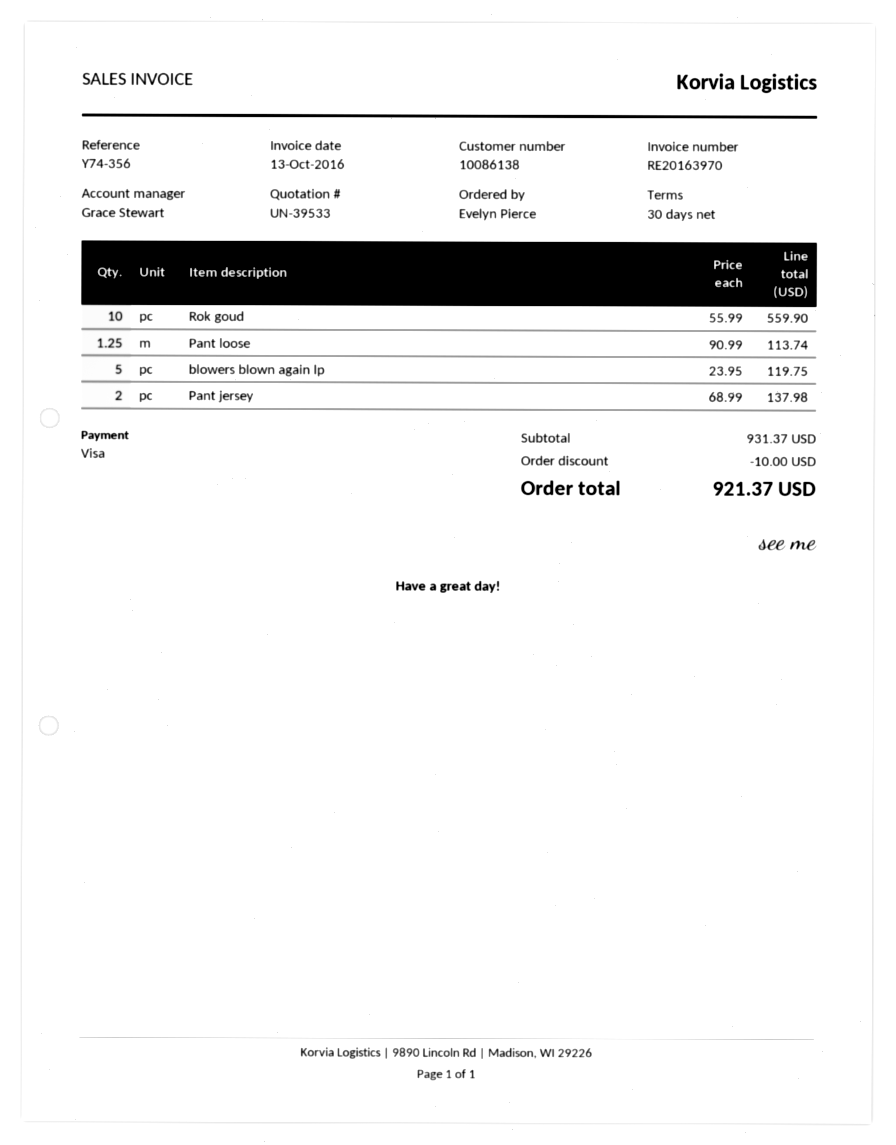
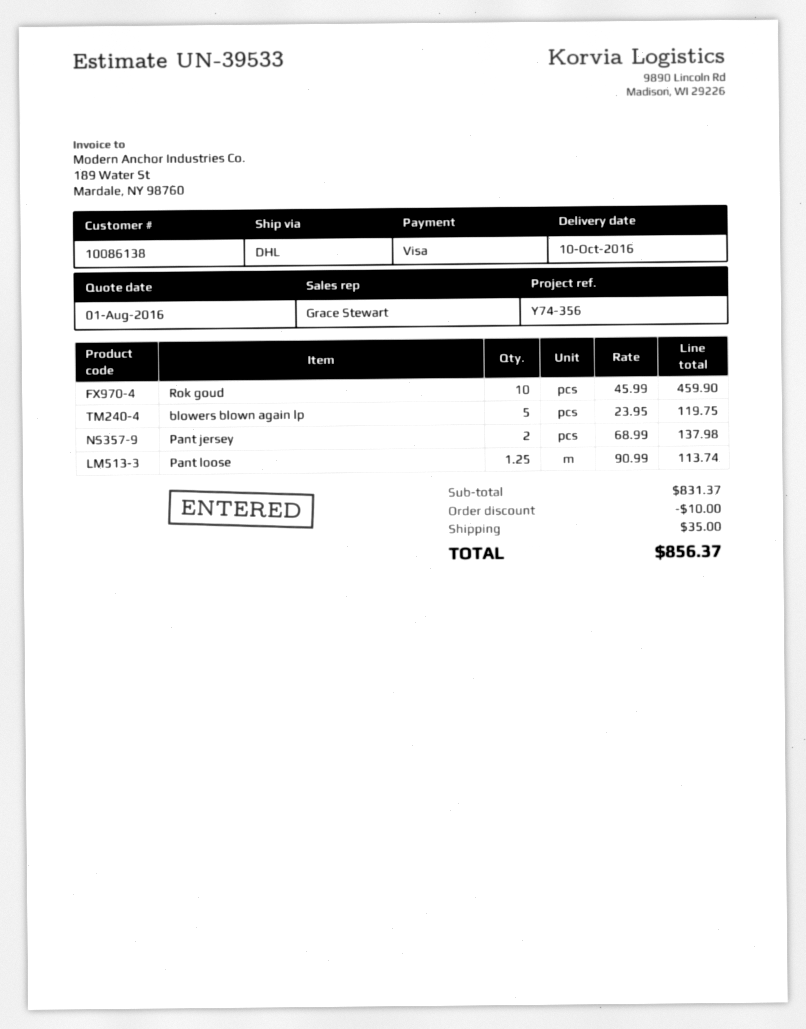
Rok goud: 10 x 55.99 = 559.90 -> 10 x 45.99 = 459.90
subtotal: 931.37 -> 831.37
shipping: none -> 35.00
total: 921.37 -> 856.37

